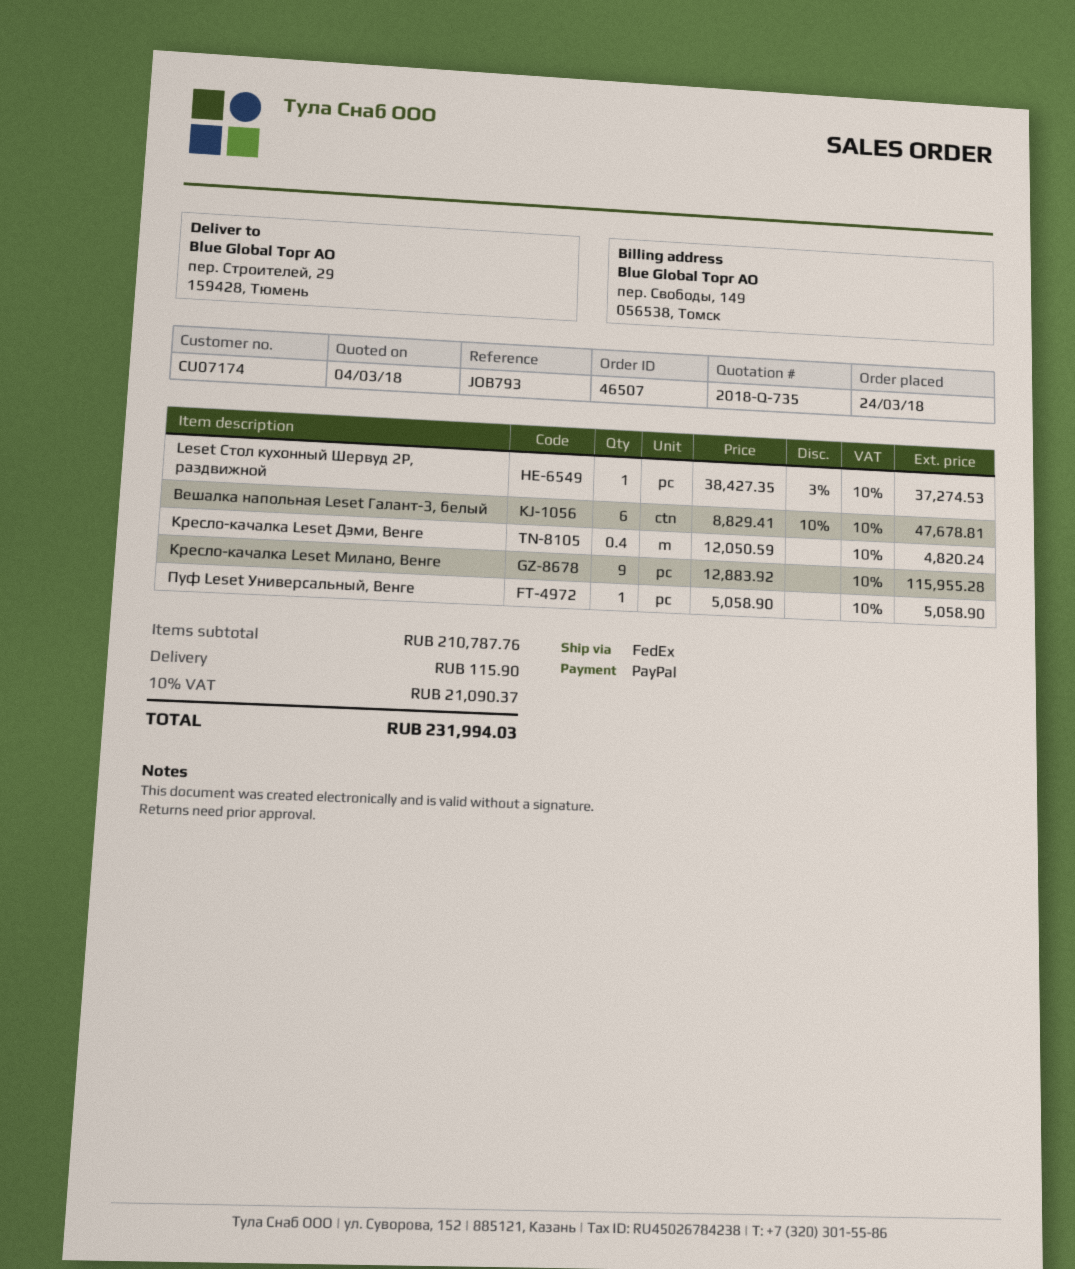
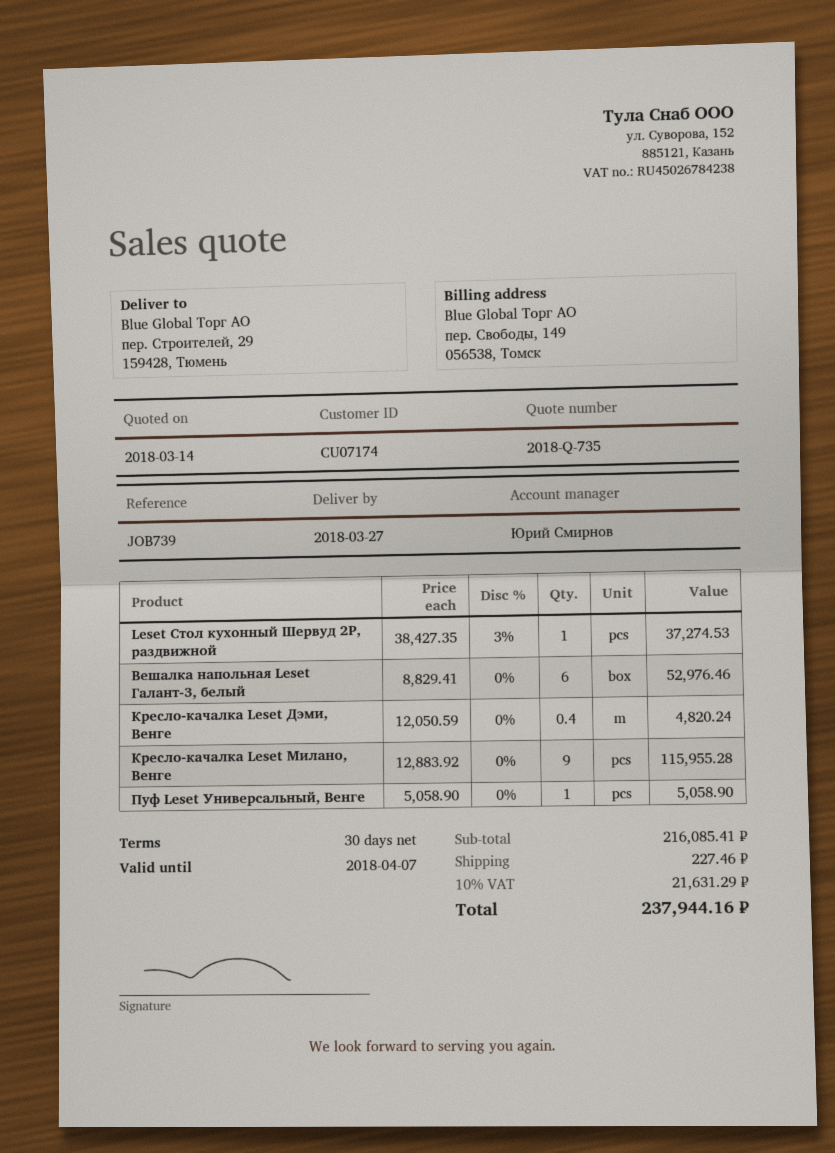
quote date: 2018-03-04 -> 2018-03-14
reference: JOB793 -> JOB739
Вешалка напольная Leset Галант-3, белый: 6 x 8829.41 - 10% = 47678.81 -> 6 x 8829.41 = 52976.46
subtotal: 210787.76 -> 216085.41
shipping: 115.90 -> 227.46
tax: 10% = 21090.37 -> 10% = 21631.29
total: 231994.03 -> 237944.16

